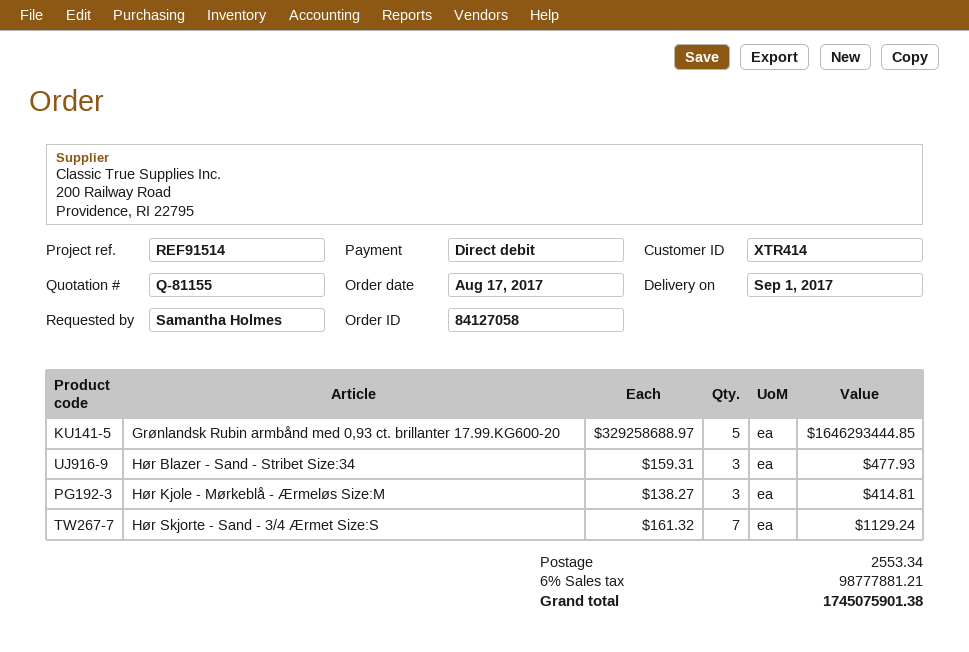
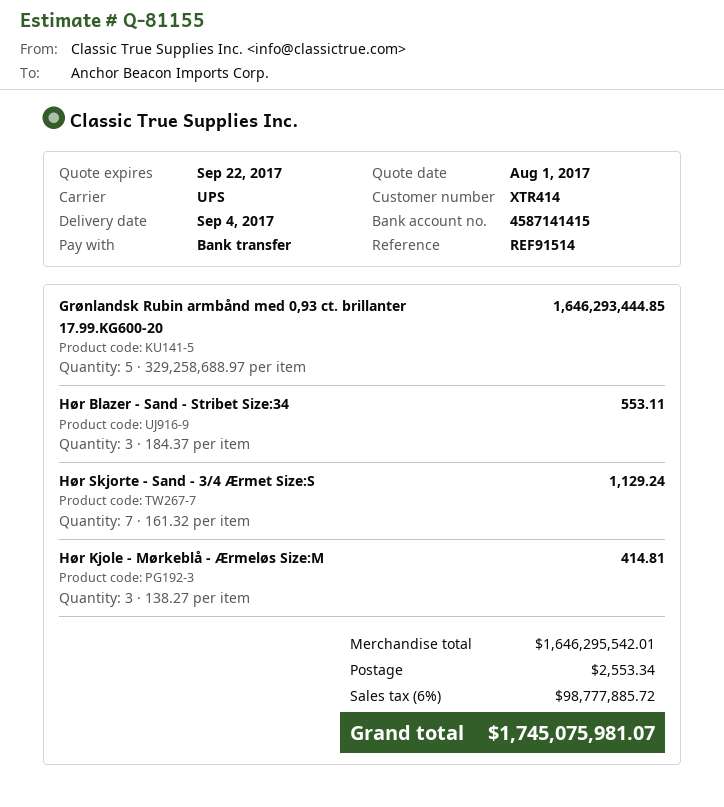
delivery date: 2017-09-01 -> 2017-09-04
payment method: direct debit -> bank transfer
Hør Blazer - Sand - Stribet Size:34: 3 x 159.31 = 477.93 -> 3 x 184.37 = 553.11
tax: 6% = 98777881.21 -> 6% = 98777885.72
total: 1745075901.38 -> 1745075981.07

